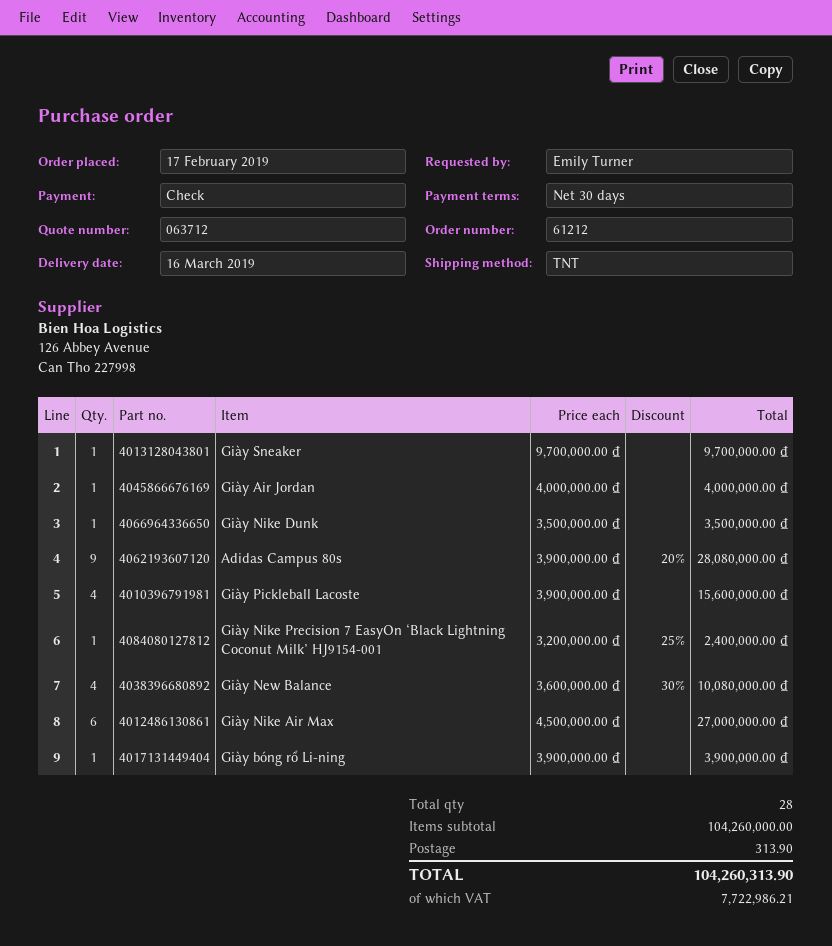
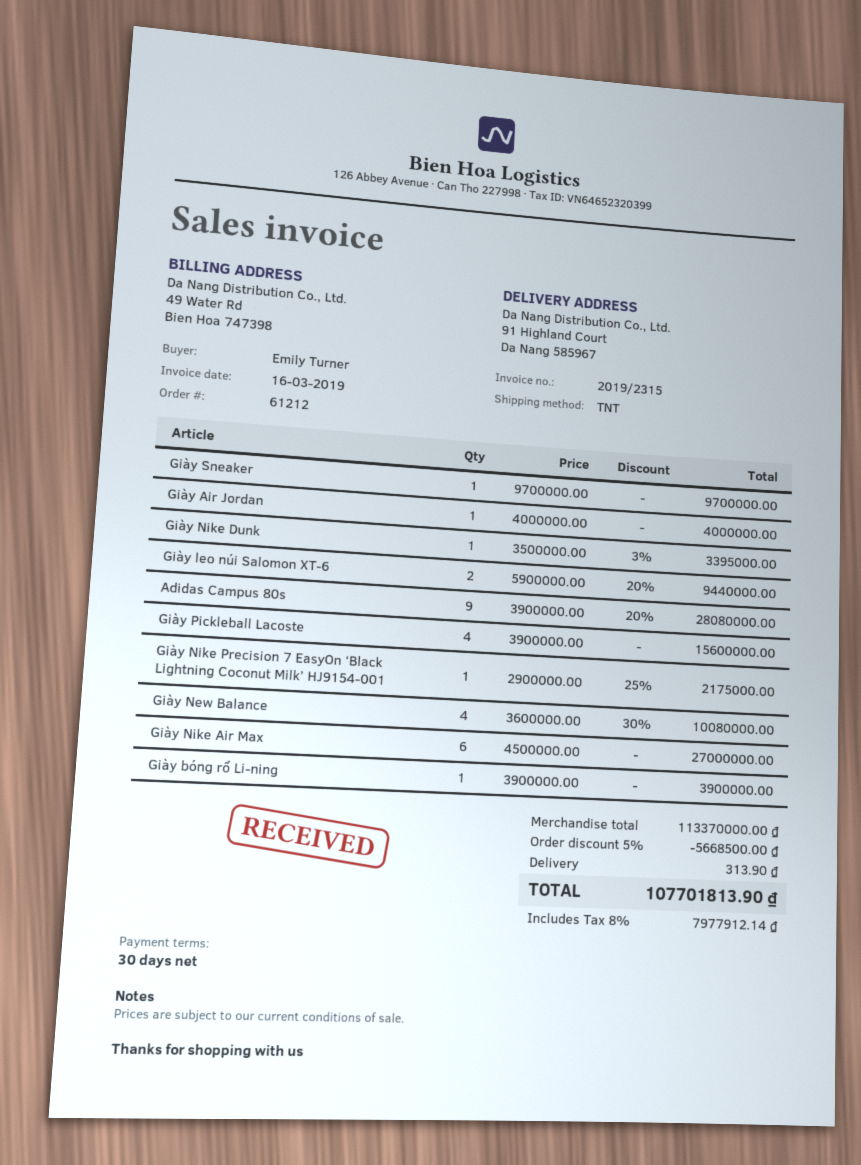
Giày Nike Dunk: 1 x 3500000.00 = 3500000.00 -> 1 x 3500000.00 - 3% = 3395000.00
Giày Nike Precision 7 EasyOn ‘Black Lightning Coconut Milk’ HJ9154-001: 1 x 3200000.00 - 25% = 2400000.00 -> 1 x 2900000.00 - 25% = 2175000.00
Giày leo núi Salomon XT-6: none -> 2 x 5900000.00 - 20% = 9440000.00
subtotal: 104260000.00 -> 113370000.00
discount: none -> 5% = 5668500.00
tax: 7722986.21 -> 7977912.14
total: 104260313.90 -> 107701813.90

